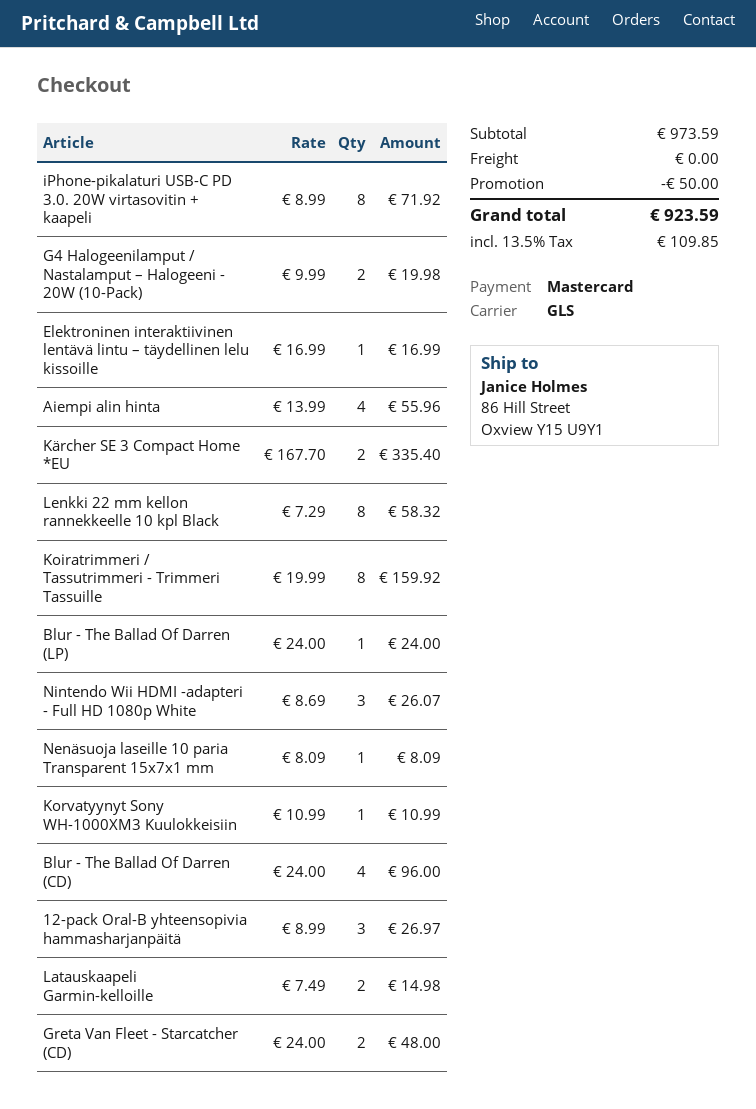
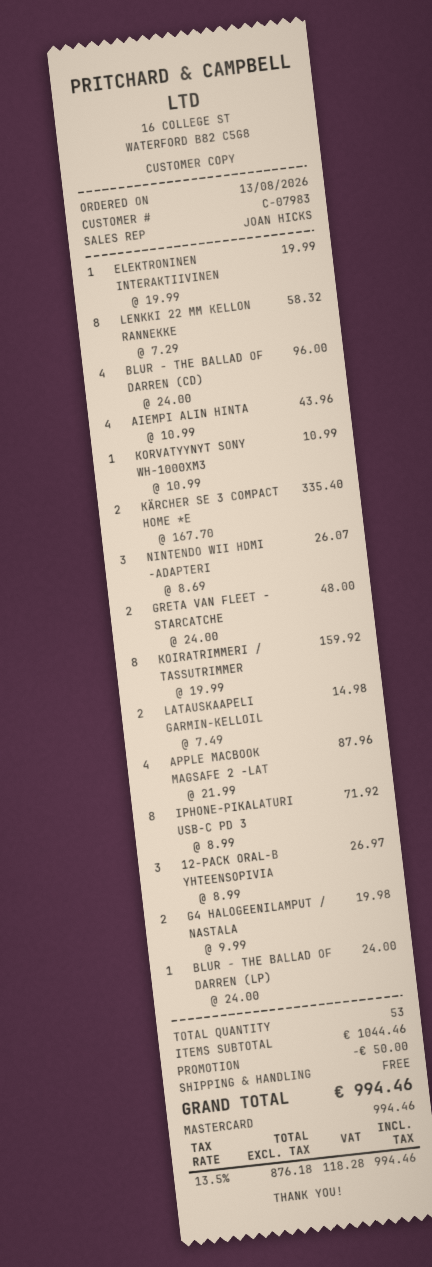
Elektroninen interaktiivinen lentävä lintu – täydellinen lelu kissoille: 1 x 16.99 = 16.99 -> 1 x 19.99 = 19.99
Aiempi alin hinta: 4 x 13.99 = 55.96 -> 4 x 10.99 = 43.96
Nenäsuoja laseille 10 paria Transparent 15x7x1 mm: 1 x 8.09 = 8.09 -> none
APPLE MACBOOK MAGSAFE 2 -LAT: none -> 4 x 21.99 = 87.96
subtotal: 973.59 -> 1044.46
tax: 13.5% = 109.85 -> 13.5% = 118.28
total: 923.59 -> 994.46

